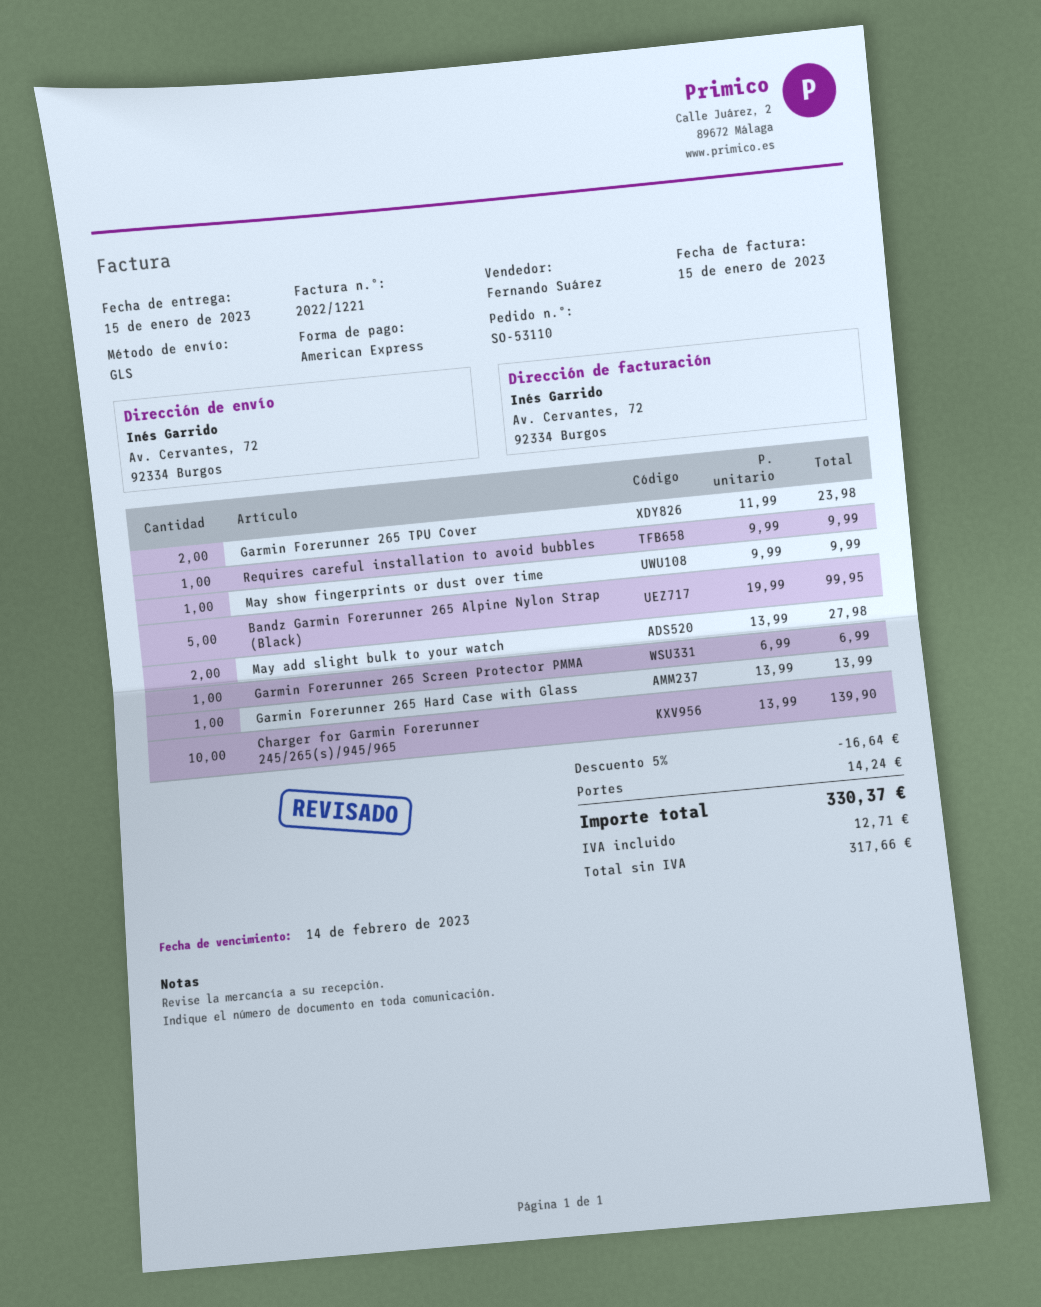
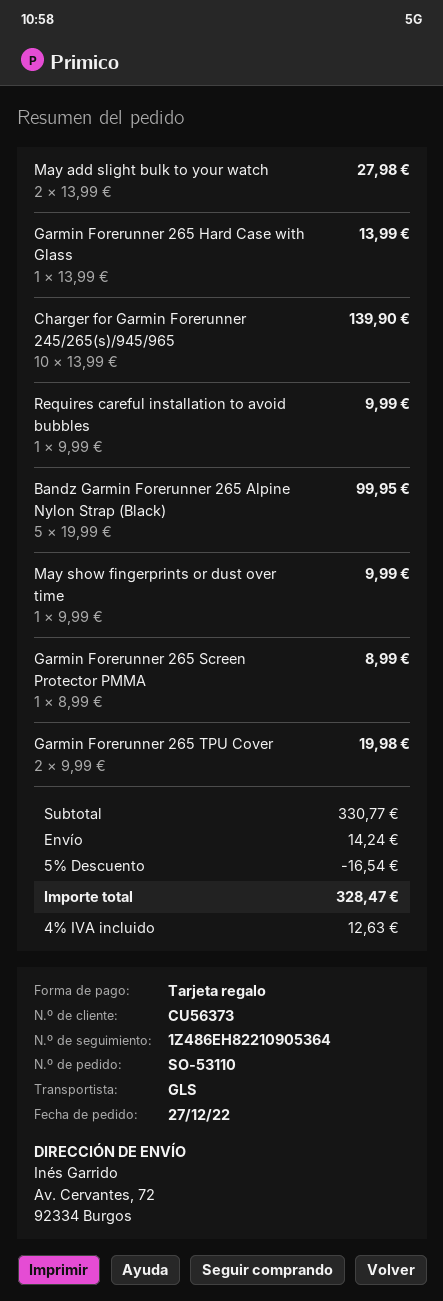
payment method: American Express -> gift card
Garmin Forerunner 265 TPU Cover: 2 x 11.99 = 23.98 -> 2 x 9.99 = 19.98
Garmin Forerunner 265 Screen Protector PMMA: 1 x 6.99 = 6.99 -> 1 x 8.99 = 8.99
discount: 5% = 16.64 -> 5% = 16.54
tax: 12.71 -> 12.63
total: 330.37 -> 328.47

